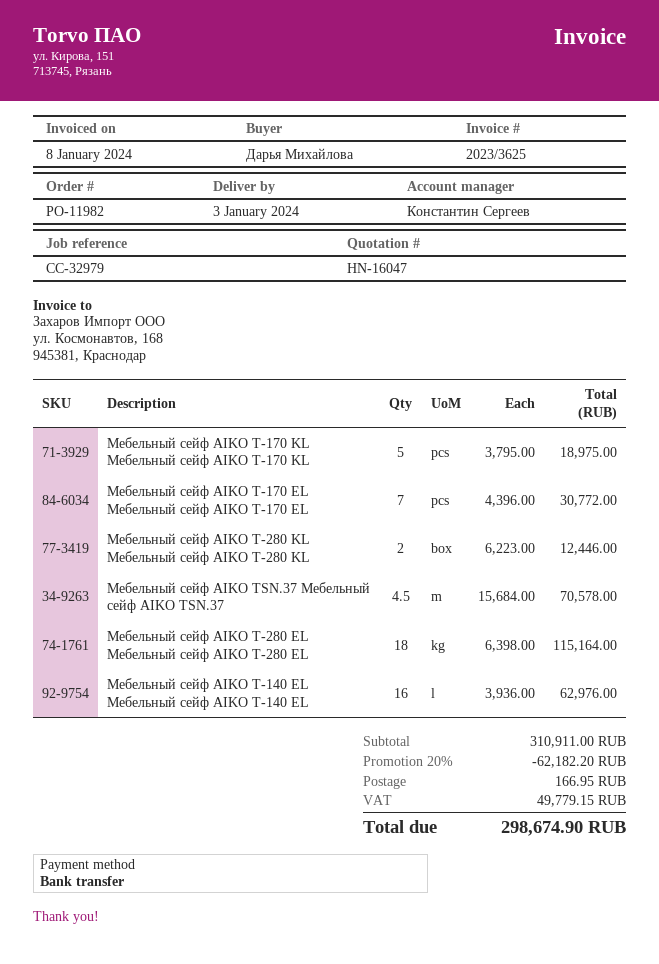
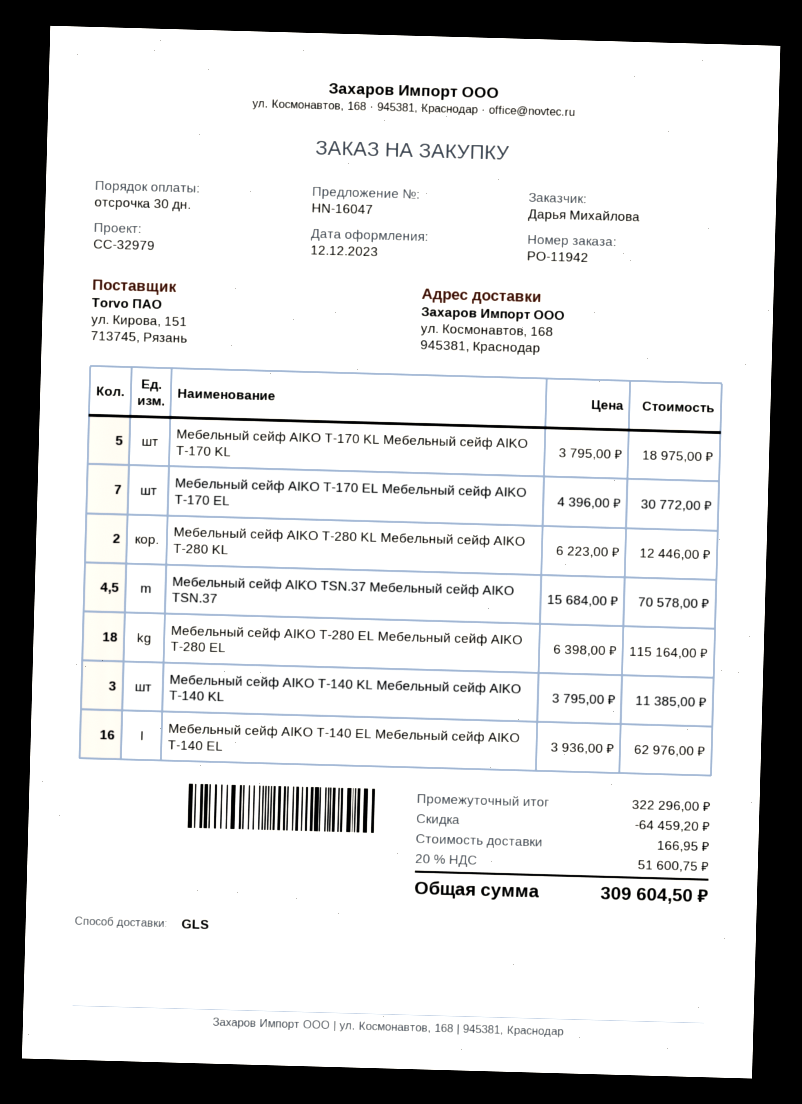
order number: PO-11982 -> PO-11942
Мебельный сейф AIKO T-140 KL Мебельный сейф AIKO T-140 KL: none -> 3 x 3795.00 = 11385.00
subtotal: 310911.00 -> 322296.00
discount: 62182.20 -> 64459.20
tax: 49779.15 -> 51600.75
total: 298674.90 -> 309604.50

